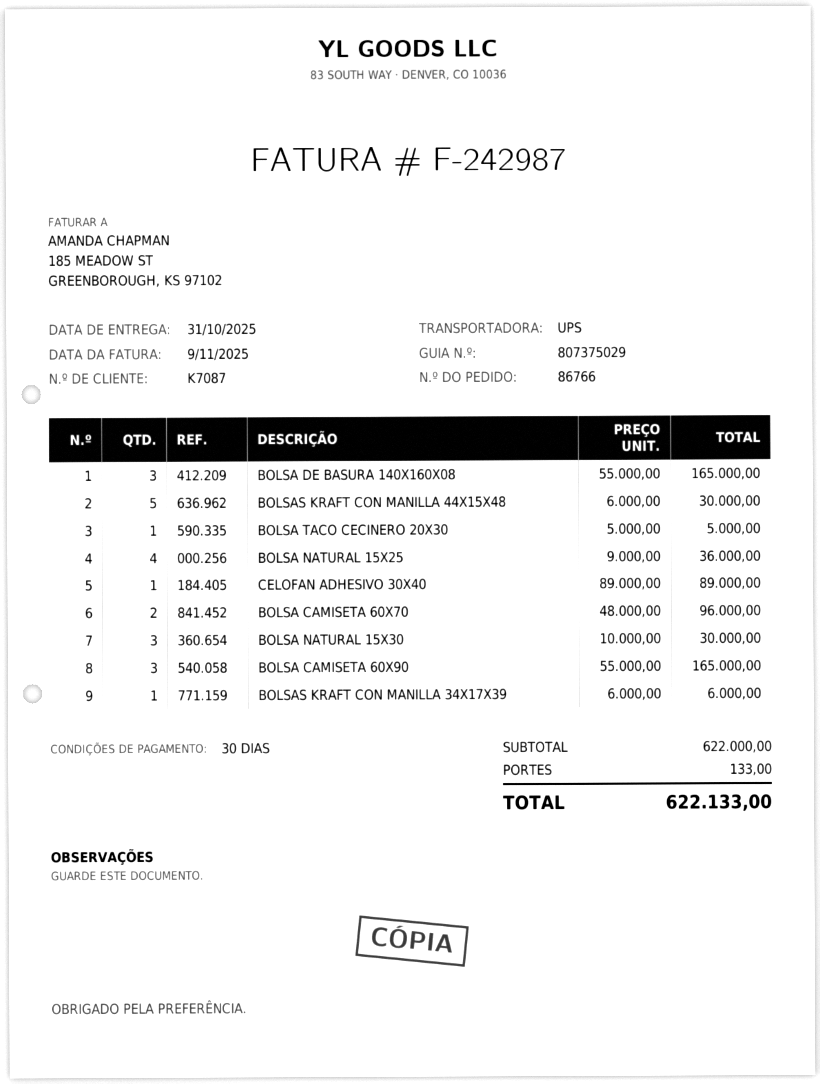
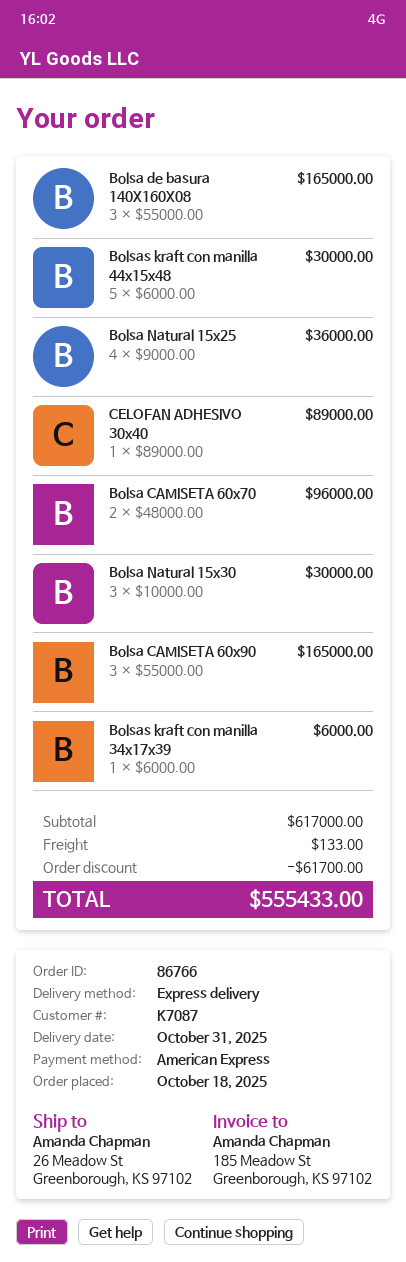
shipping method: UPS -> express
BOLSA TACO CECINERO 20X30: 1 x 5000.00 = 5000.00 -> none
subtotal: 622000.00 -> 617000.00
discount: none -> 61700.00
total: 622133.00 -> 555433.00

